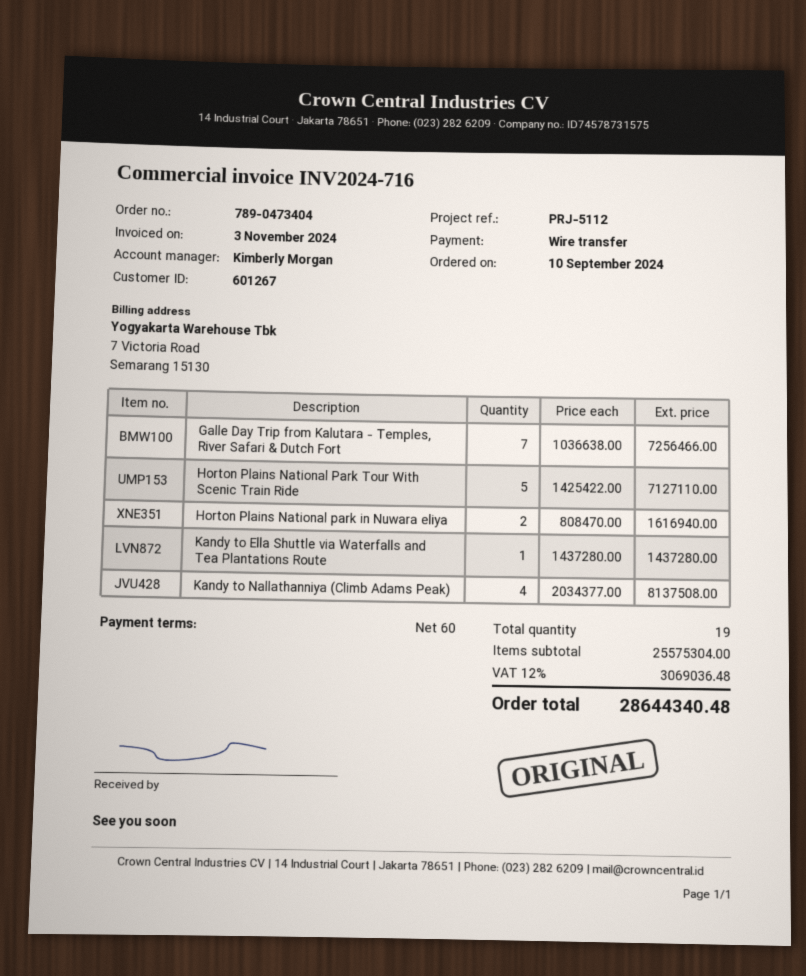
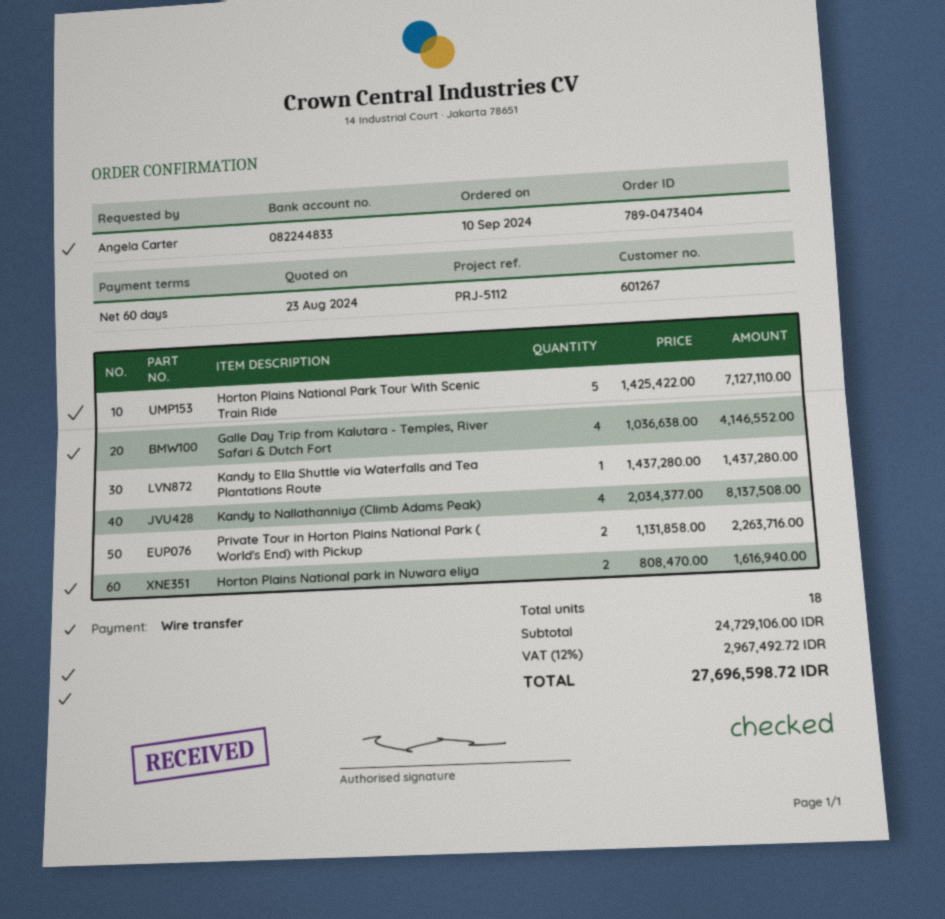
Galle Day Trip from Kalutara - Temples, River Safari & Dutch Fort: 7 x 1036638.00 = 7256466.00 -> 4 x 1036638.00 = 4146552.00
Private Tour in Horton Plains National Park ( World's End) with Pickup: none -> 2 x 1131858.00 = 2263716.00
total quantity: 19 -> 18
subtotal: 25575304.00 -> 24729106.00
tax: 12% = 3069036.48 -> 12% = 2967492.72
total: 28644340.48 -> 27696598.72

